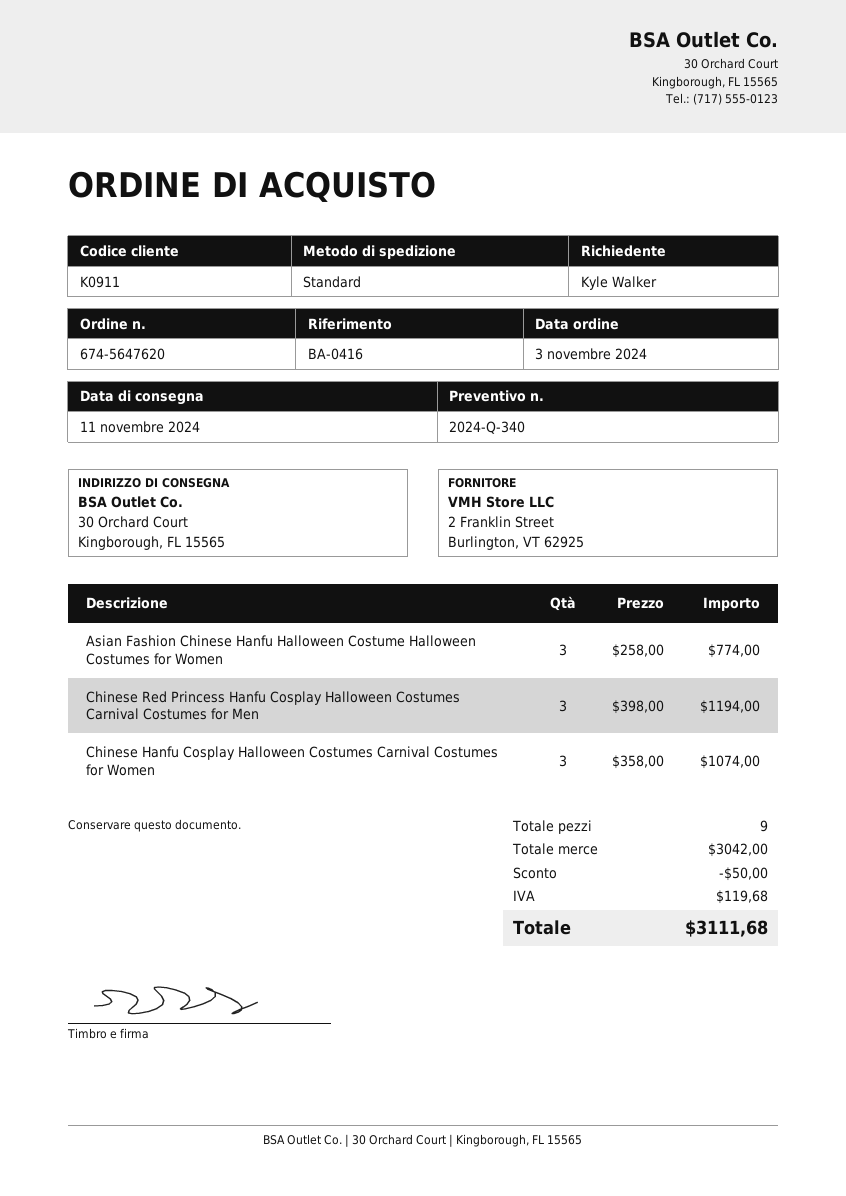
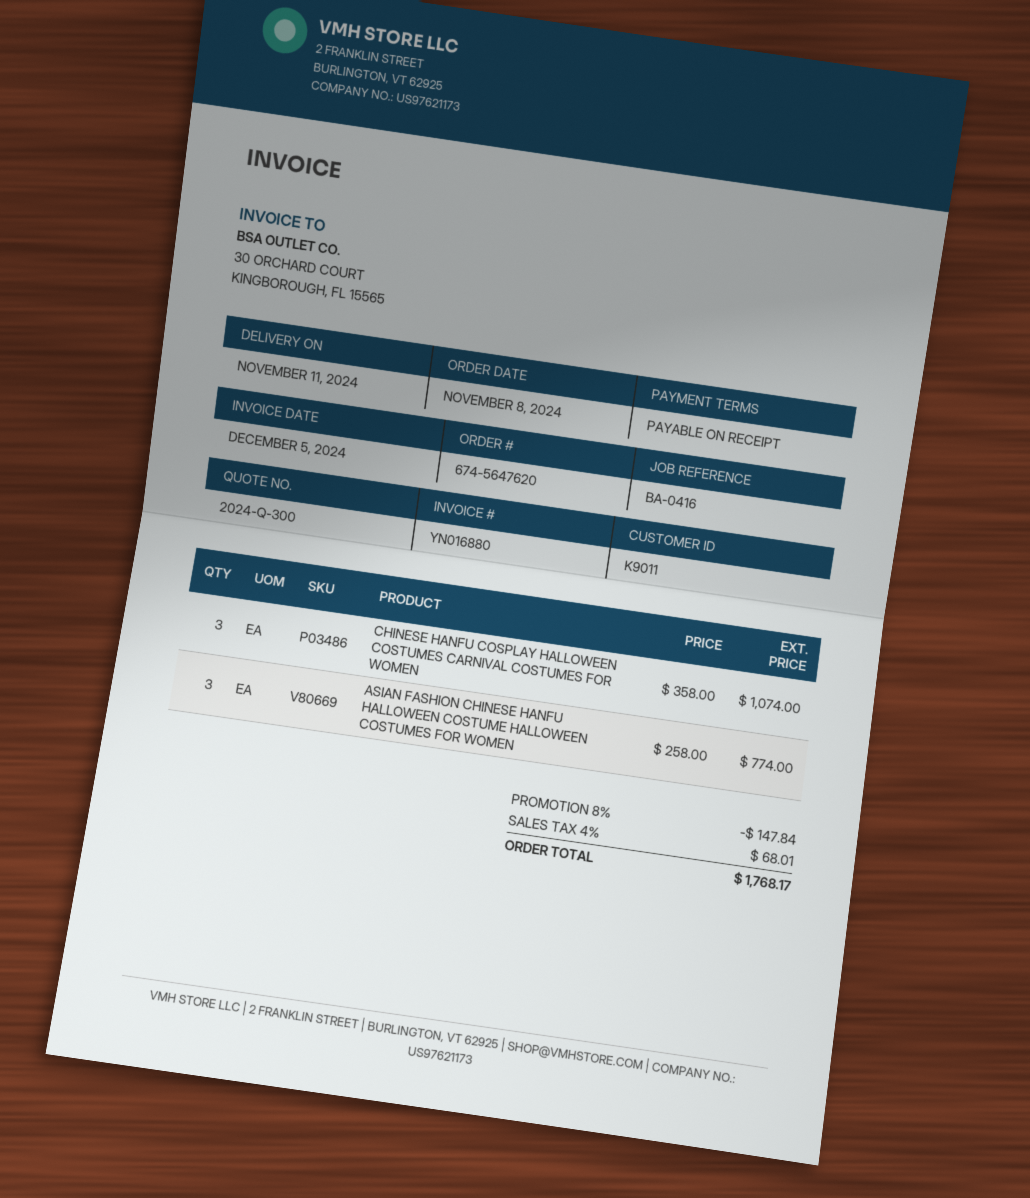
quote number: 2024-Q-340 -> 2024-Q-300
order date: 2024-11-03 -> 2024-11-08
customer number: K0911 -> K9011
Chinese Red Princess Hanfu Cosplay Halloween Costumes Carnival Costumes for Men: 3 x 398.00 = 1194.00 -> none
discount: 50.00 -> 147.84
tax: 119.68 -> 68.01
total: 3111.68 -> 1768.17

